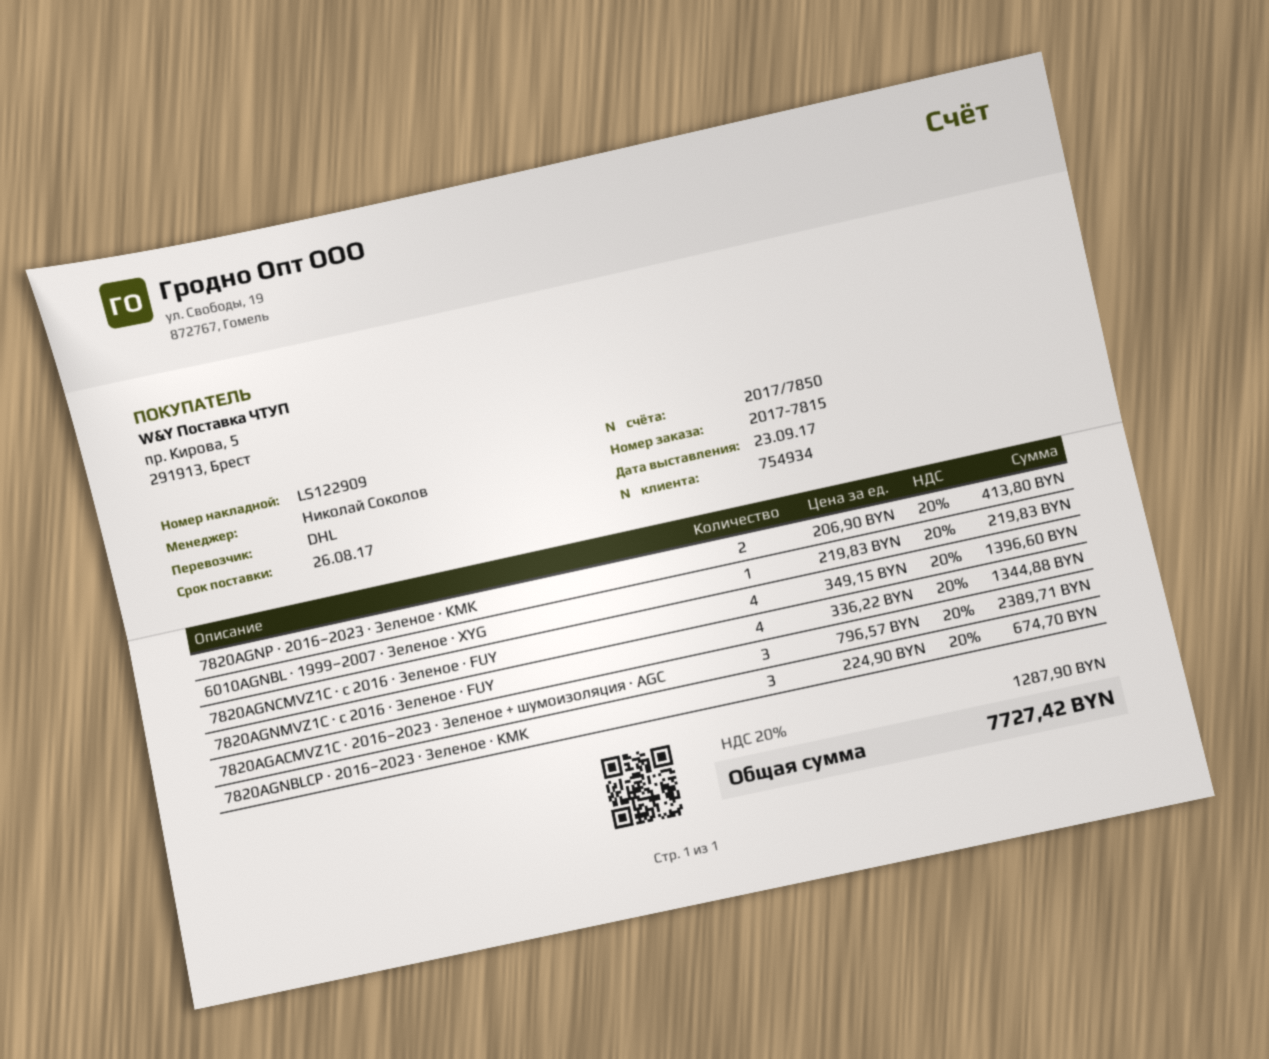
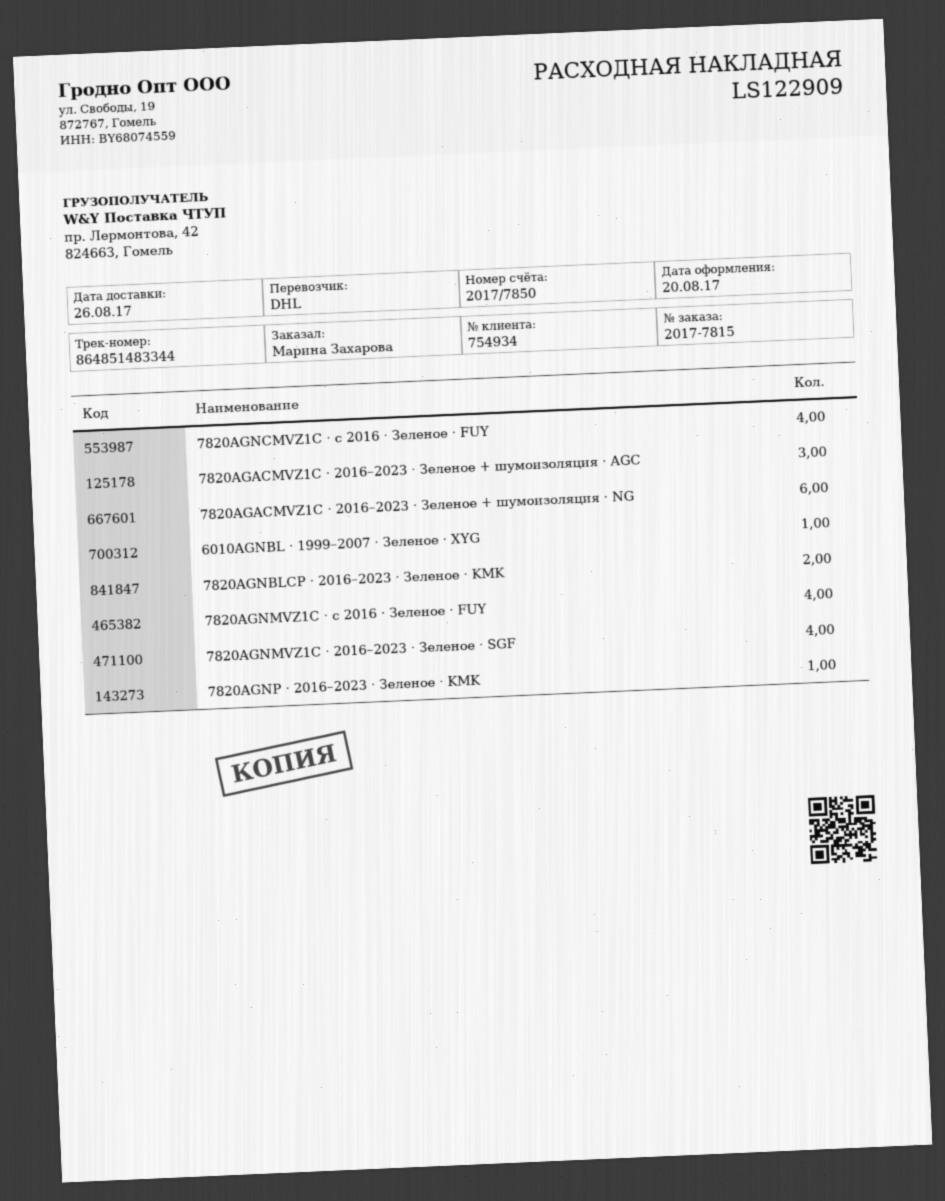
7820AGNP · 2016–2023 · Зеленое · KMK: 2 -> 1
7820AGNBLCP · 2016–2023 · Зеленое · KMK: 3 -> 2
7820AGACMVZ1C · 2016–2023 · Зеленое + шумоизоляция · NG: none -> 6
7820AGNMVZ1C · 2016–2023 · Зеленое · SGF: none -> 4

